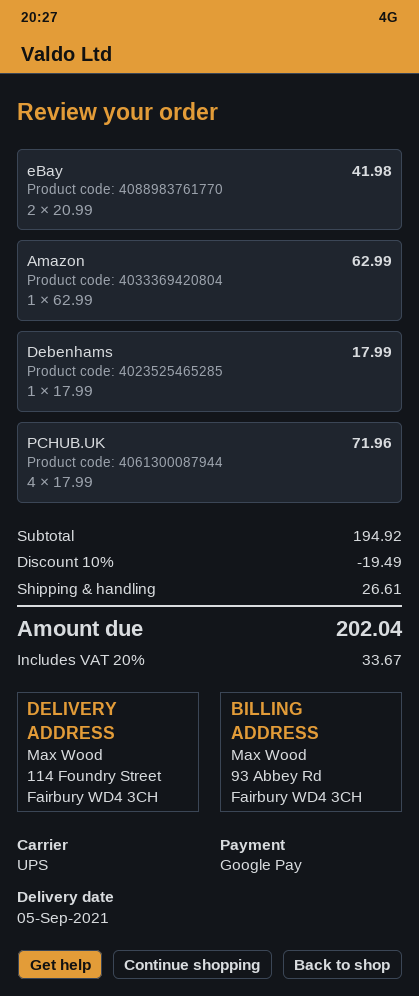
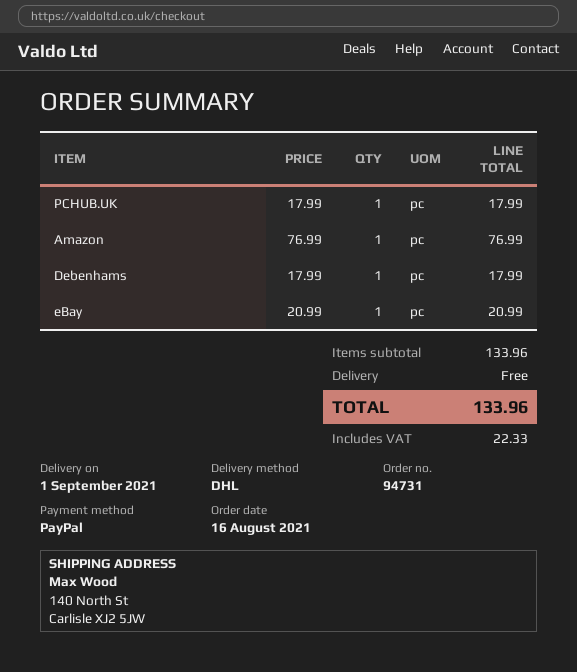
delivery date: 2021-09-05 -> 2021-09-01
payment method: Google Pay -> PayPal
shipping method: UPS -> DHL
ship to: 114 Foundry Street, Fairbury WD4 3CH -> 140 North St, Carlisle XJ2 5JW
eBay: 2 x 20.99 = 41.98 -> 1 x 20.99 = 20.99
Amazon: 1 x 62.99 = 62.99 -> 1 x 76.99 = 76.99
PCHUB.UK: 4 x 17.99 = 71.96 -> 1 x 17.99 = 17.99
subtotal: 194.92 -> 133.96
discount: 10% = 19.49 -> none
shipping: 26.61 -> 0.00
tax: 33.67 -> 22.33
total: 202.04 -> 133.96

